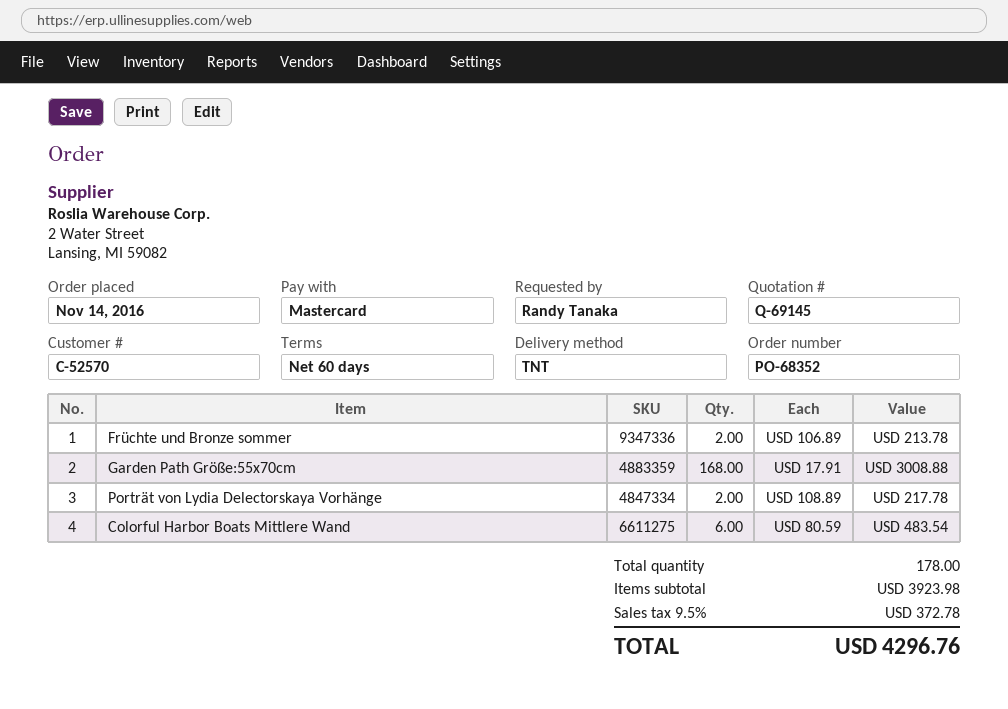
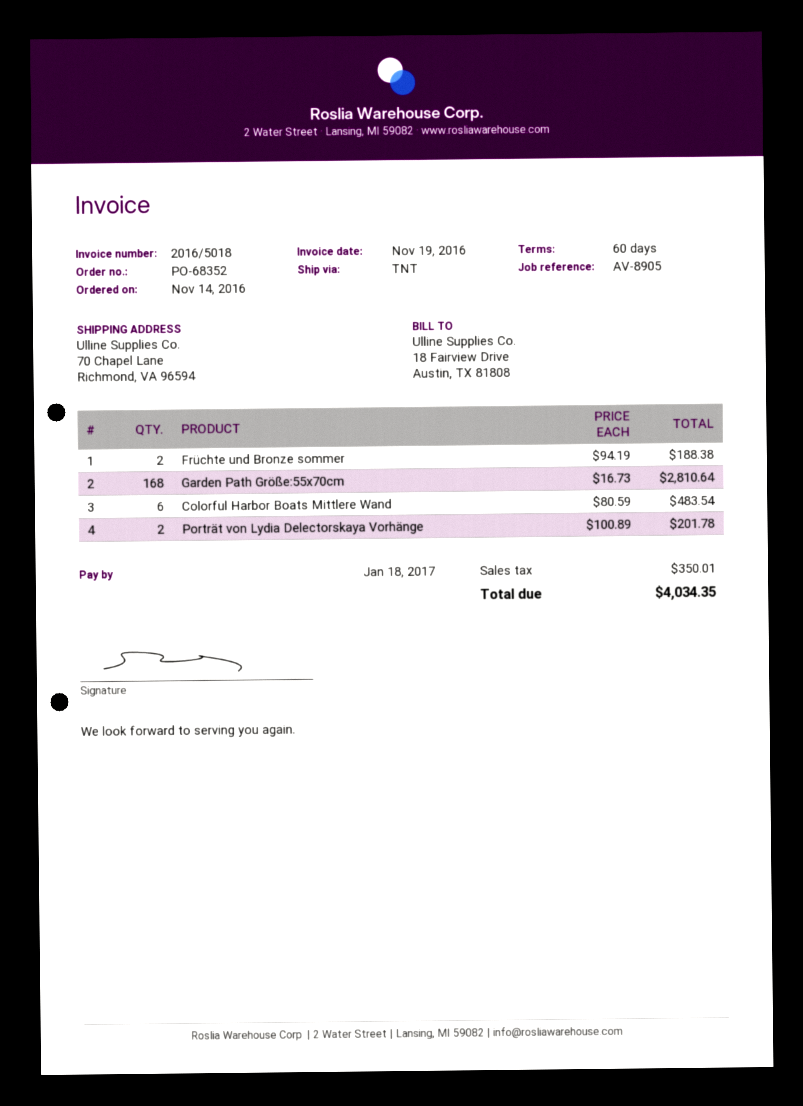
Früchte und Bronze sommer: 2 x 106.89 = 213.78 -> 2 x 94.19 = 188.38
Garden Path Größe:55x70cm: 168 x 17.91 = 3008.88 -> 168 x 16.73 = 2810.64
Porträt von Lydia Delectorskaya Vorhänge: 2 x 108.89 = 217.78 -> 2 x 100.89 = 201.78
tax: 372.78 -> 350.01
total: 4296.76 -> 4034.35

